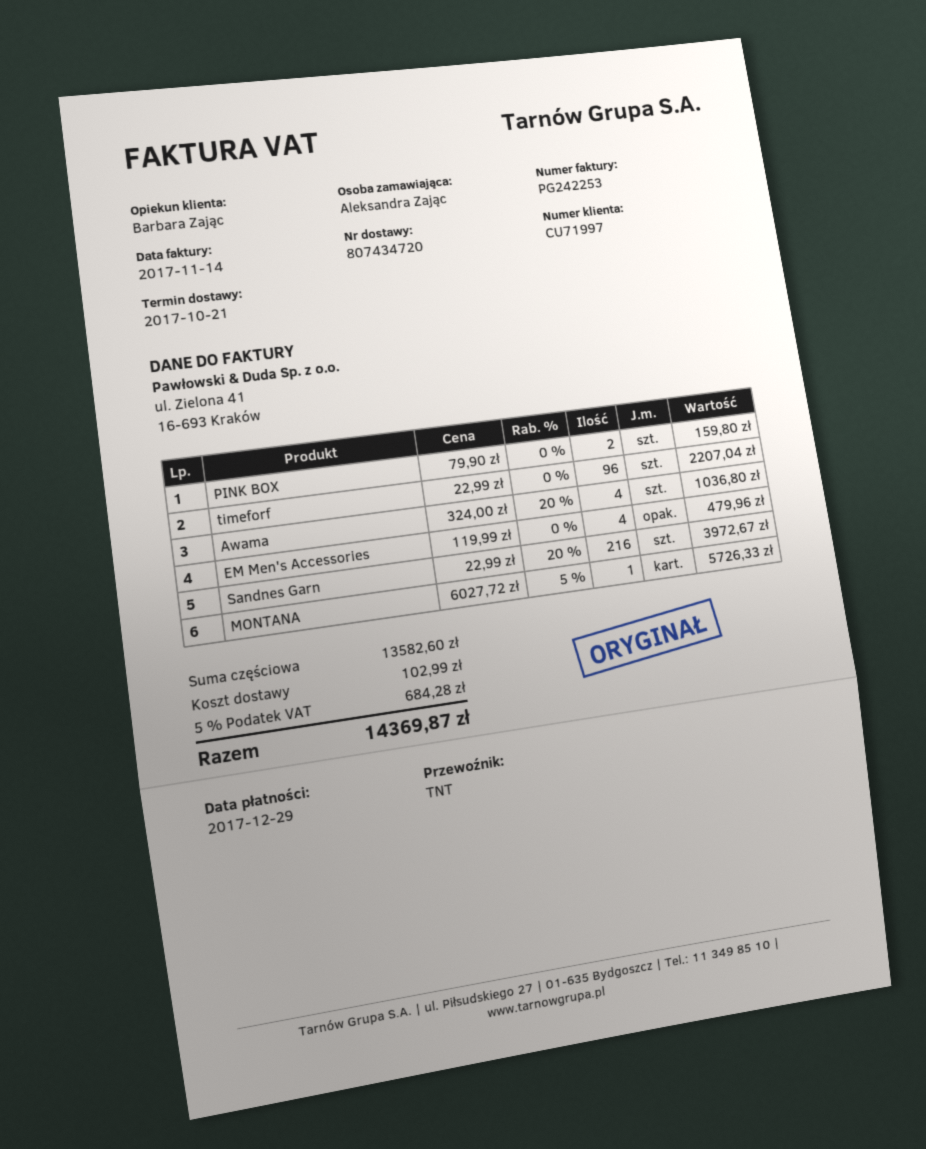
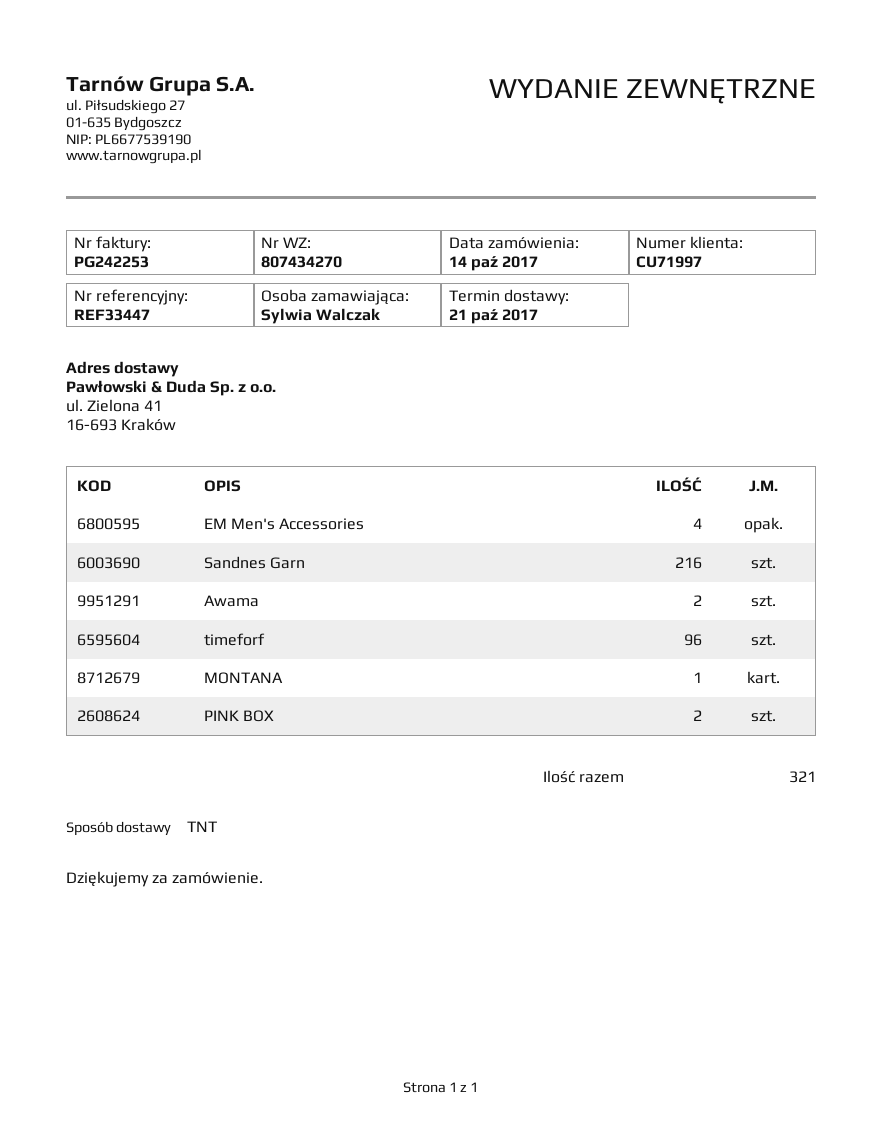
delivery note number: 807434720 -> 807434270
ordered by: Aleksandra Zając -> Sylwia Walczak
Awama: 4 -> 2

